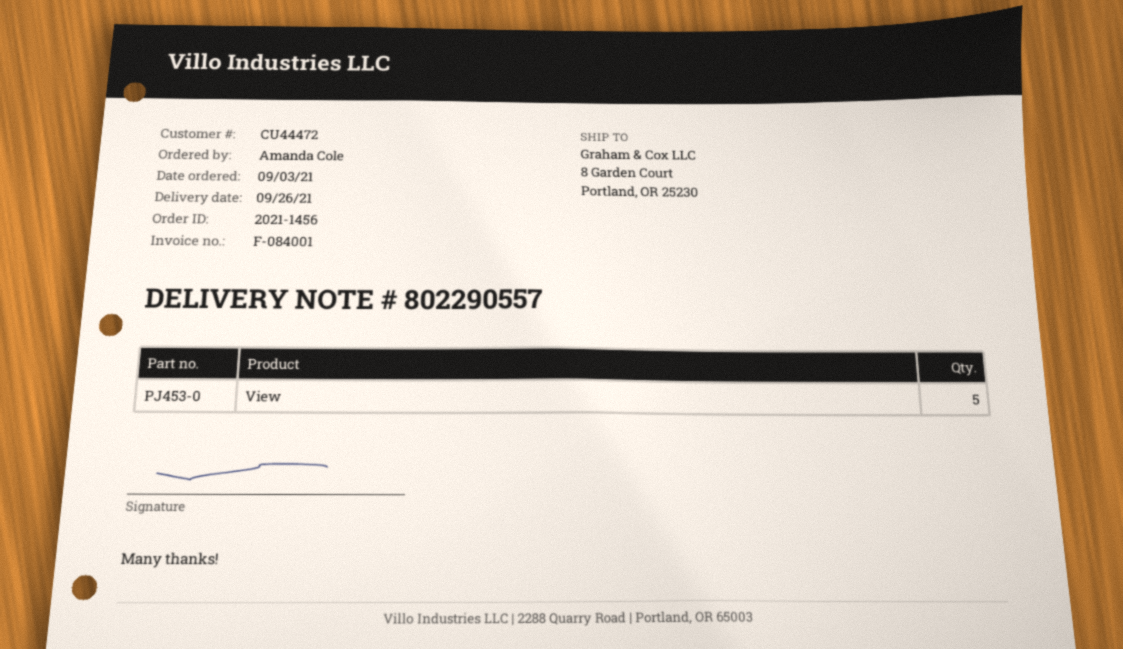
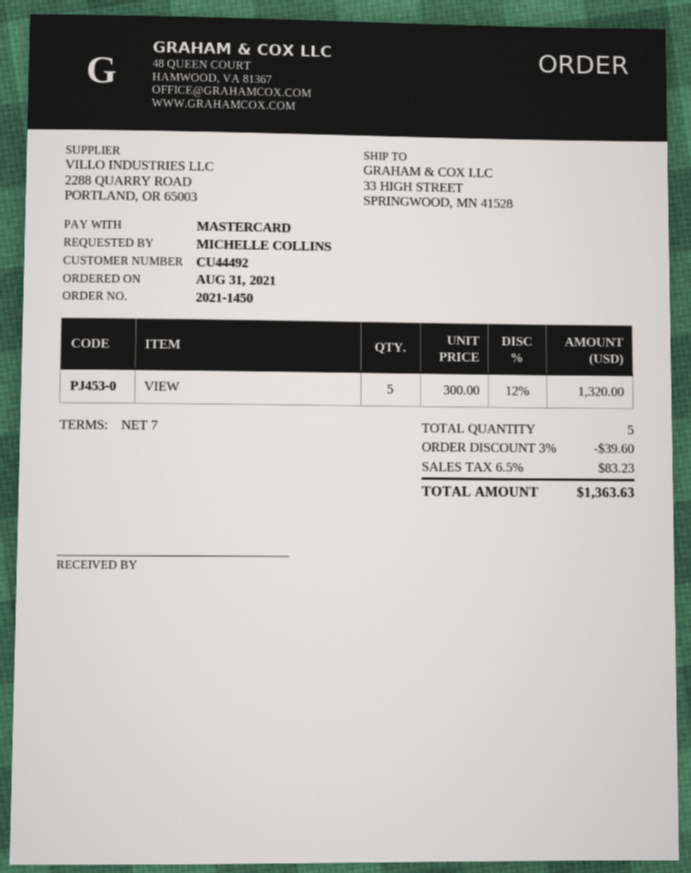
order number: 2021-1456 -> 2021-1450
order date: 2021-09-03 -> 2021-08-31
customer number: CU44472 -> CU44492
ordered by: Amanda Cole -> MICHELLE COLLINS
ship to: 8 Garden Court, Portland, OR 25230 -> 33 HIGH STREET, SPRINGWOOD, MN 41528

